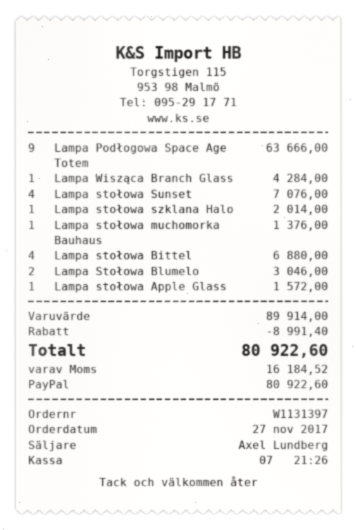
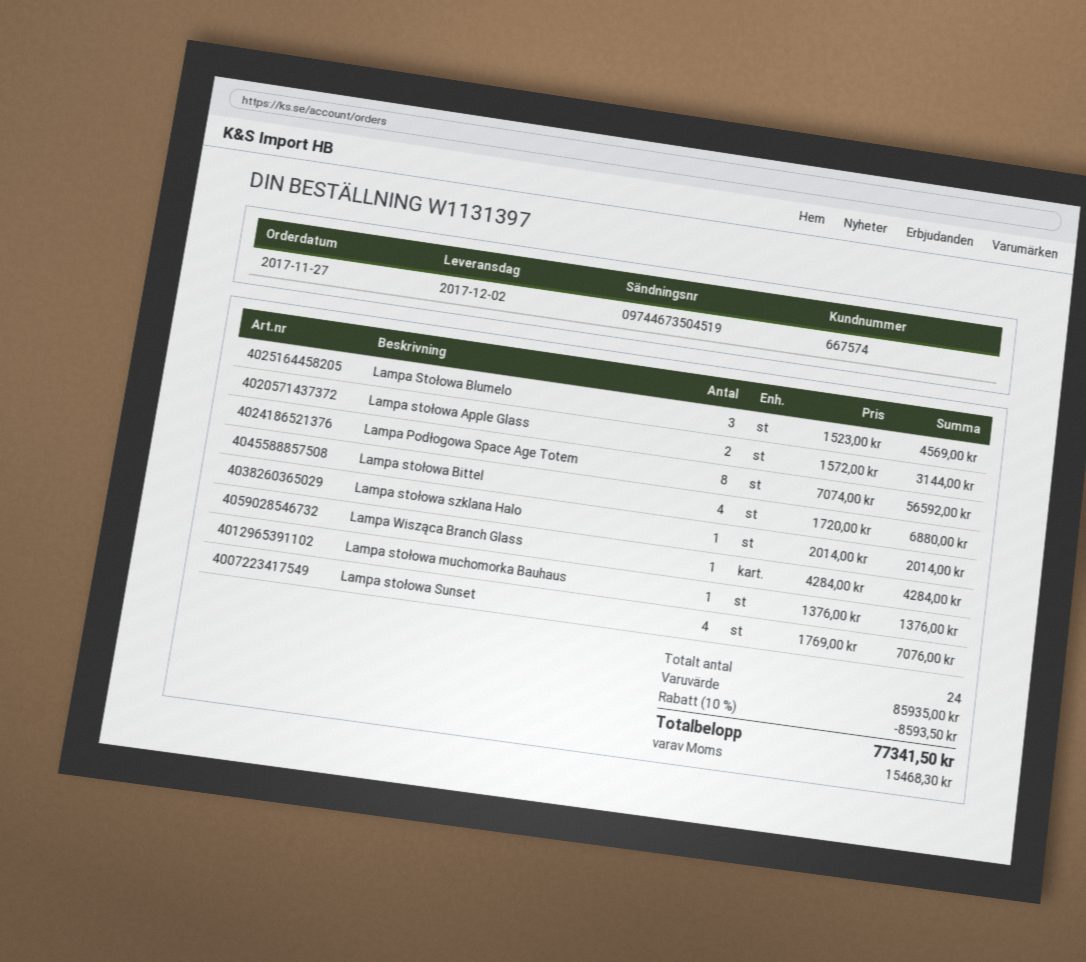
Lampa Podłogowa Space Age Totem: 9 for 63666.00 -> 8 for 56592.00
Lampa Stołowa Blumelo: 2 for 3046.00 -> 3 for 4569.00
Lampa stołowa Apple Glass: 1 for 1572.00 -> 2 for 3144.00
subtotal: 89914.00 -> 85935.00
discount: 8991.40 -> 8593.50
tax: 16184.52 -> 15468.30
total: 80922.60 -> 77341.50

